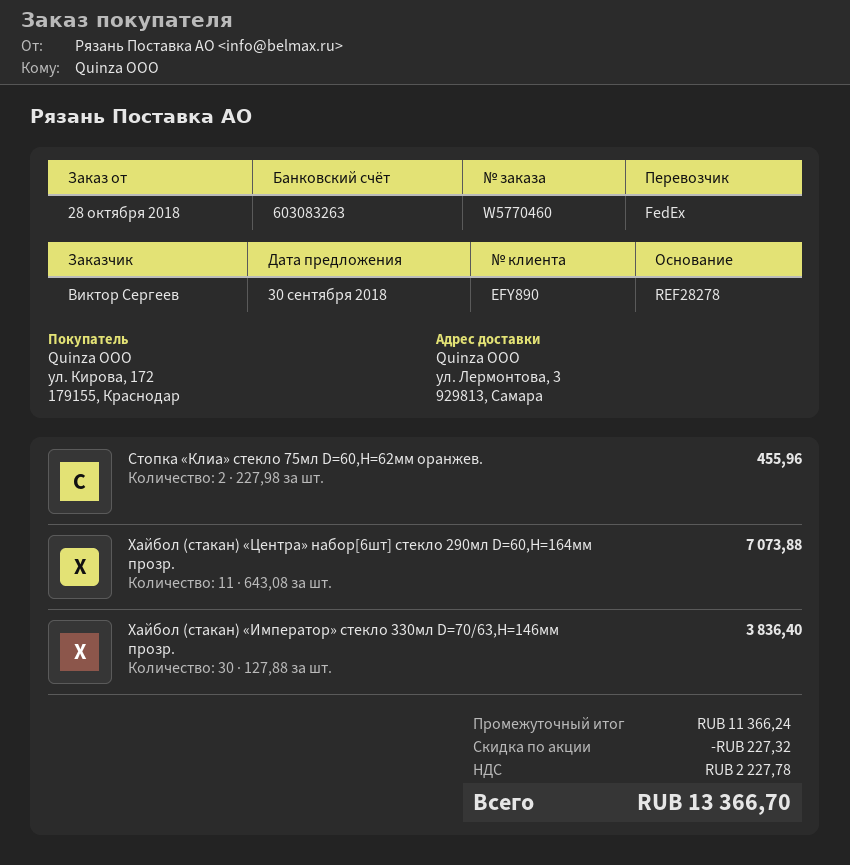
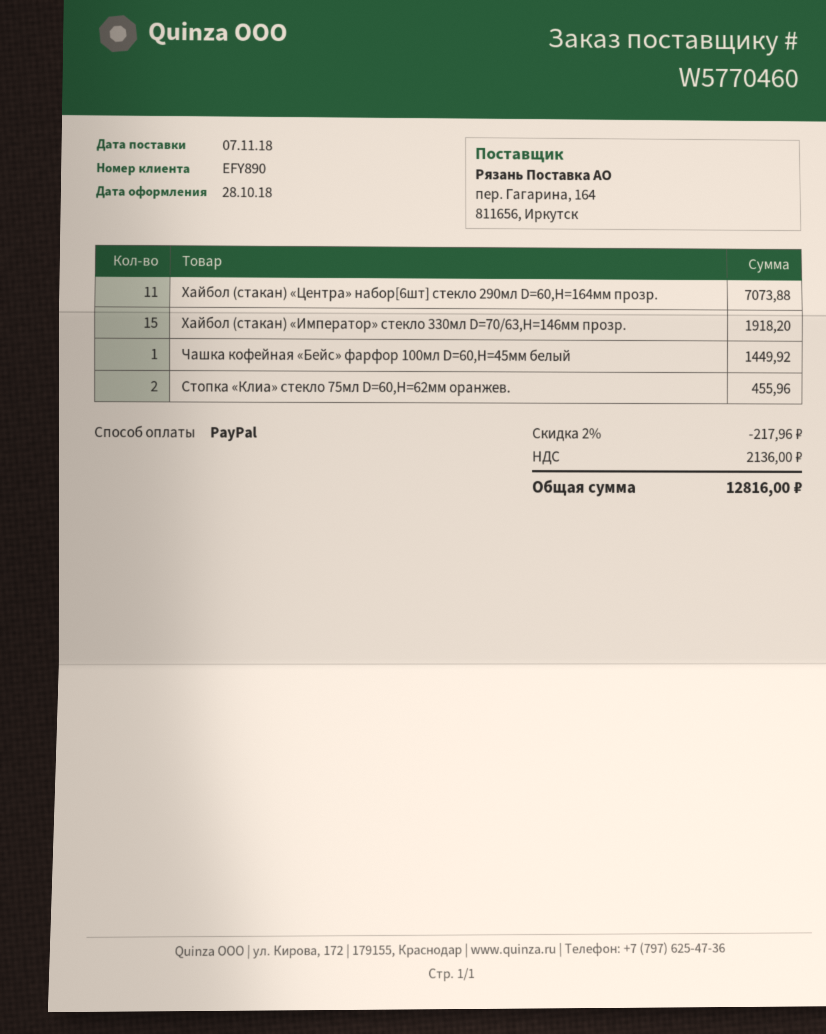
Хайбол (стакан) «Император» стекло 330мл D=70/63,H=146мм прозр.: 30 for 3836.40 -> 15 for 1918.20
Чашка кофейная «Бейс» фарфор 100мл D=60,H=45мм белый: none -> 1 for 1449.92
discount: 227.32 -> 217.96
tax: 2227.78 -> 2136.00
total: 13366.70 -> 12816.00

